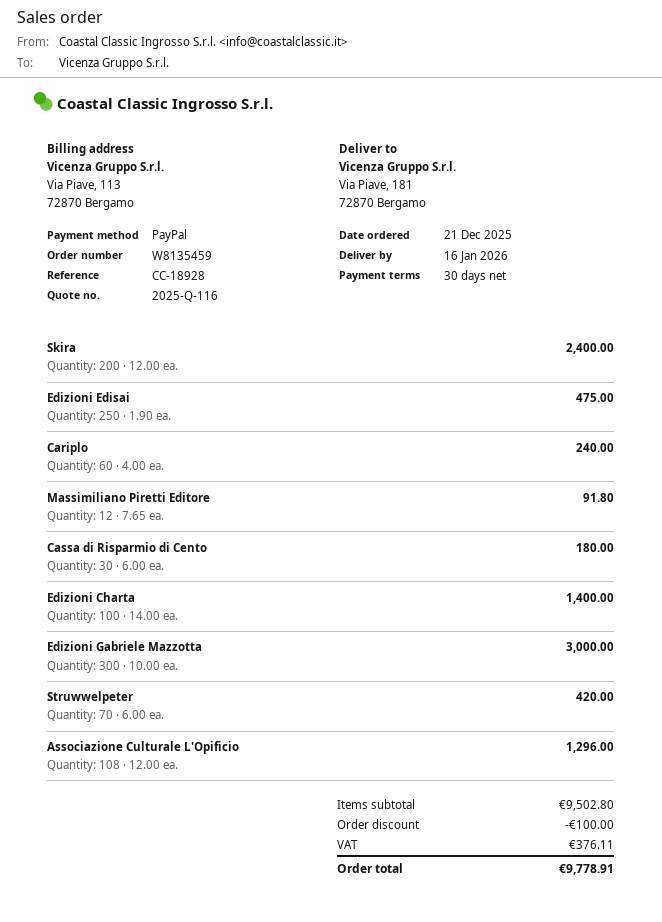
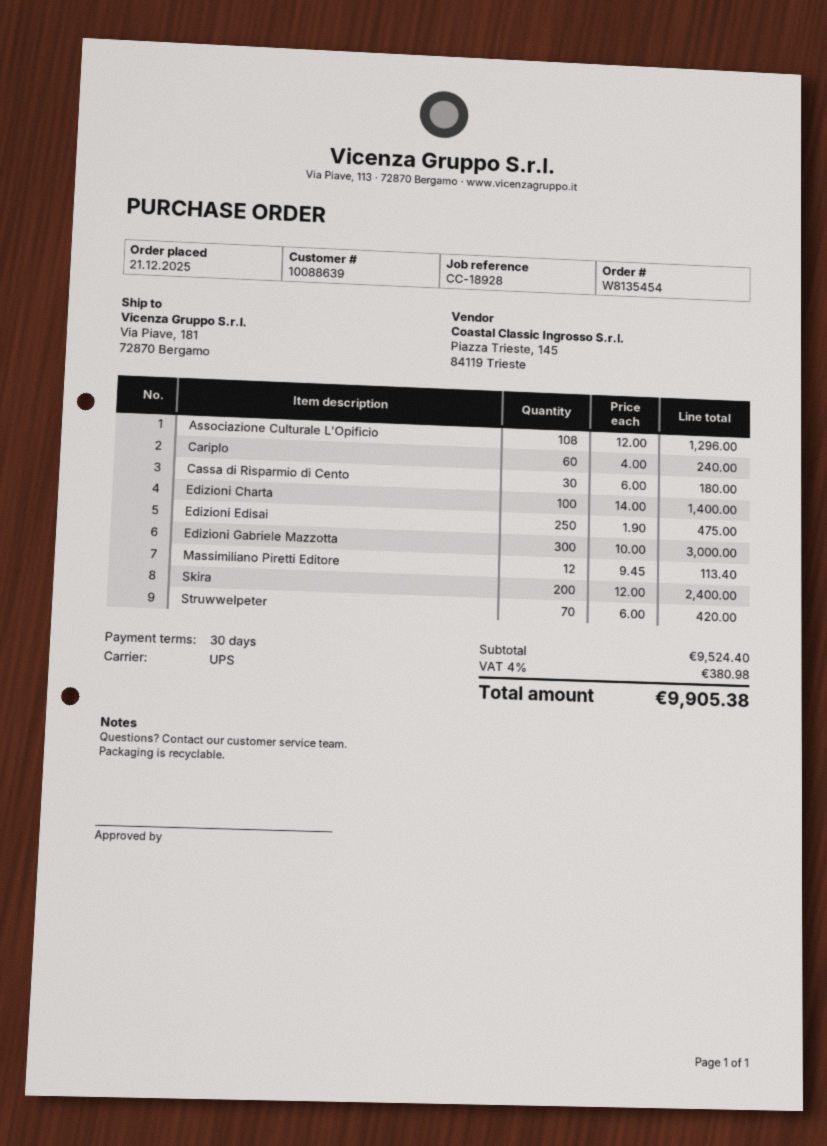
order number: W8135459 -> W8135454
Massimiliano Piretti Editore: 12 x 7.65 = 91.80 -> 12 x 9.45 = 113.40
subtotal: 9502.80 -> 9524.40
discount: 100.00 -> none
tax: 376.11 -> 380.98
total: 9778.91 -> 9905.38

